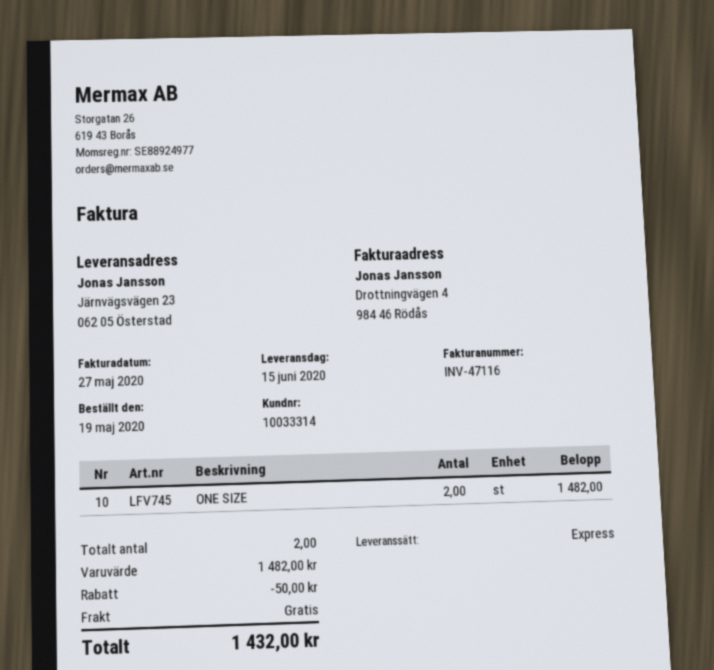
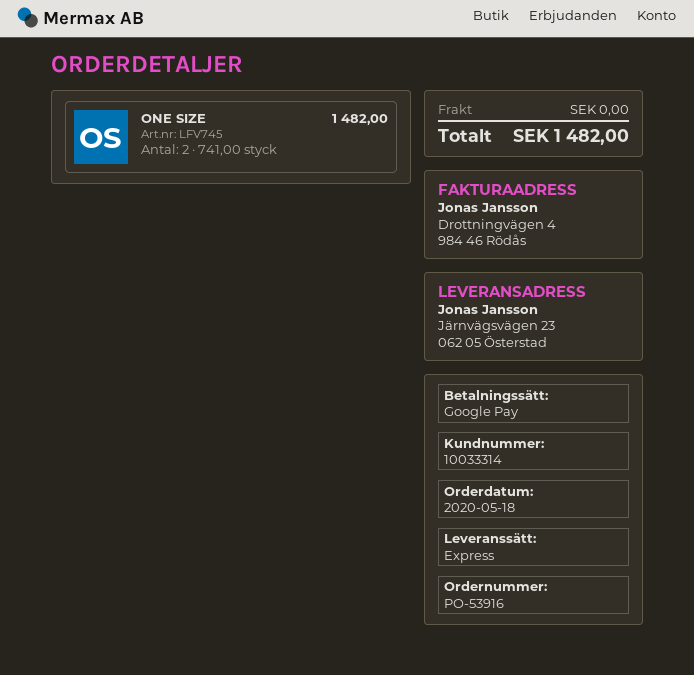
order date: 2020-05-19 -> 2020-05-18
discount: 50.00 -> none
total: 1432.00 -> 1482.00

